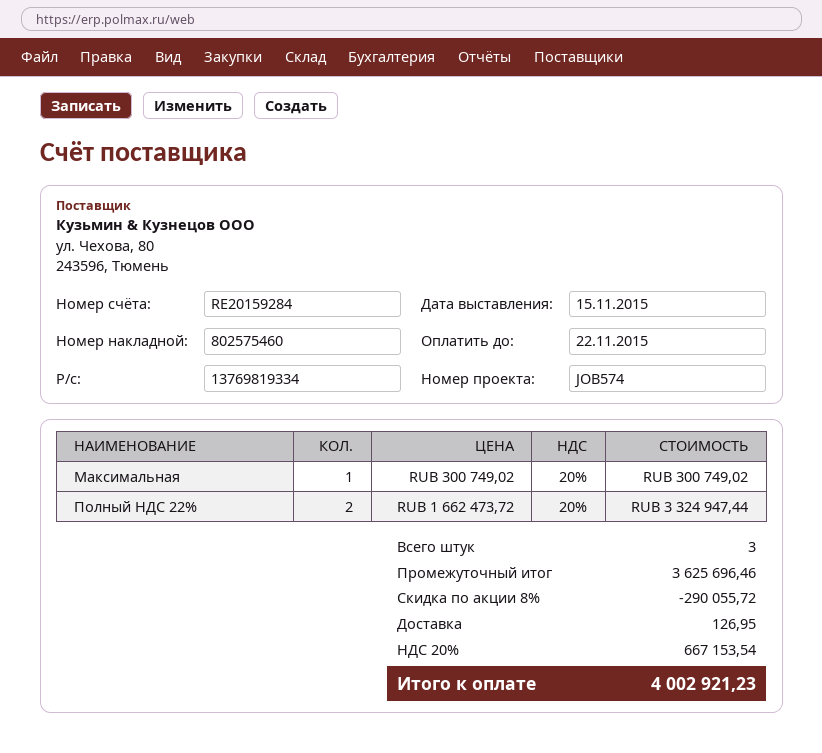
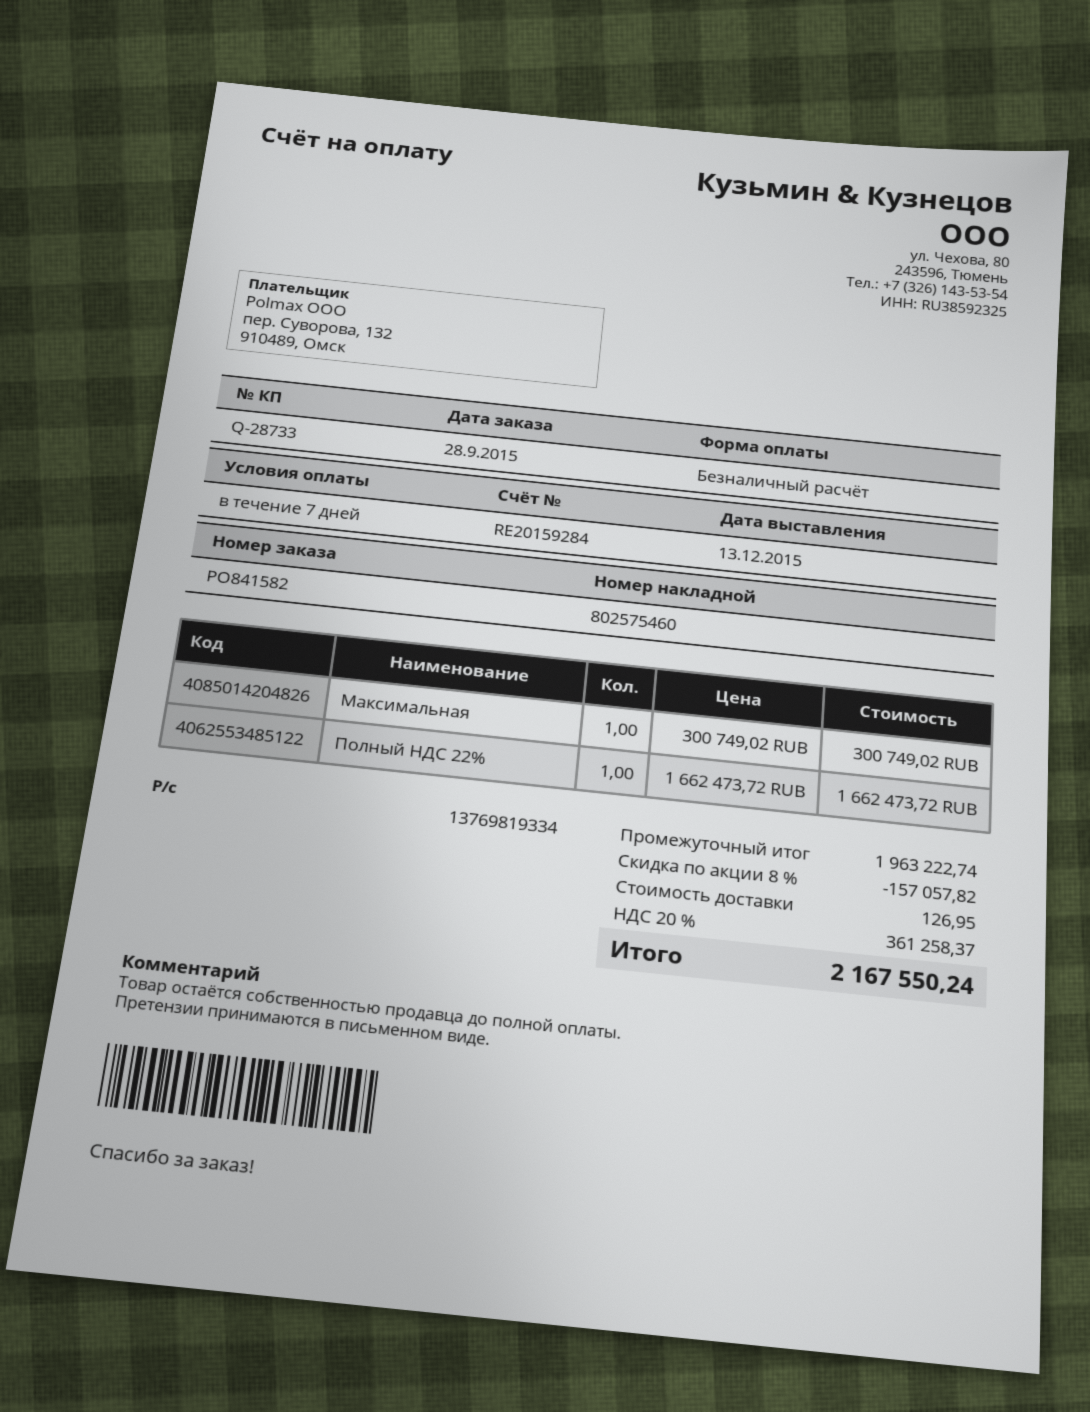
invoice date: 2015-11-15 -> 2015-12-13
Полный НДС 22%: 2 x 1662473.72 = 3324947.44 -> 1 x 1662473.72 = 1662473.72
subtotal: 3625696.46 -> 1963222.74
discount: 8% = 290055.72 -> 8% = 157057.82
tax: 20% = 667153.54 -> 20% = 361258.37
total: 4002921.23 -> 2167550.24

